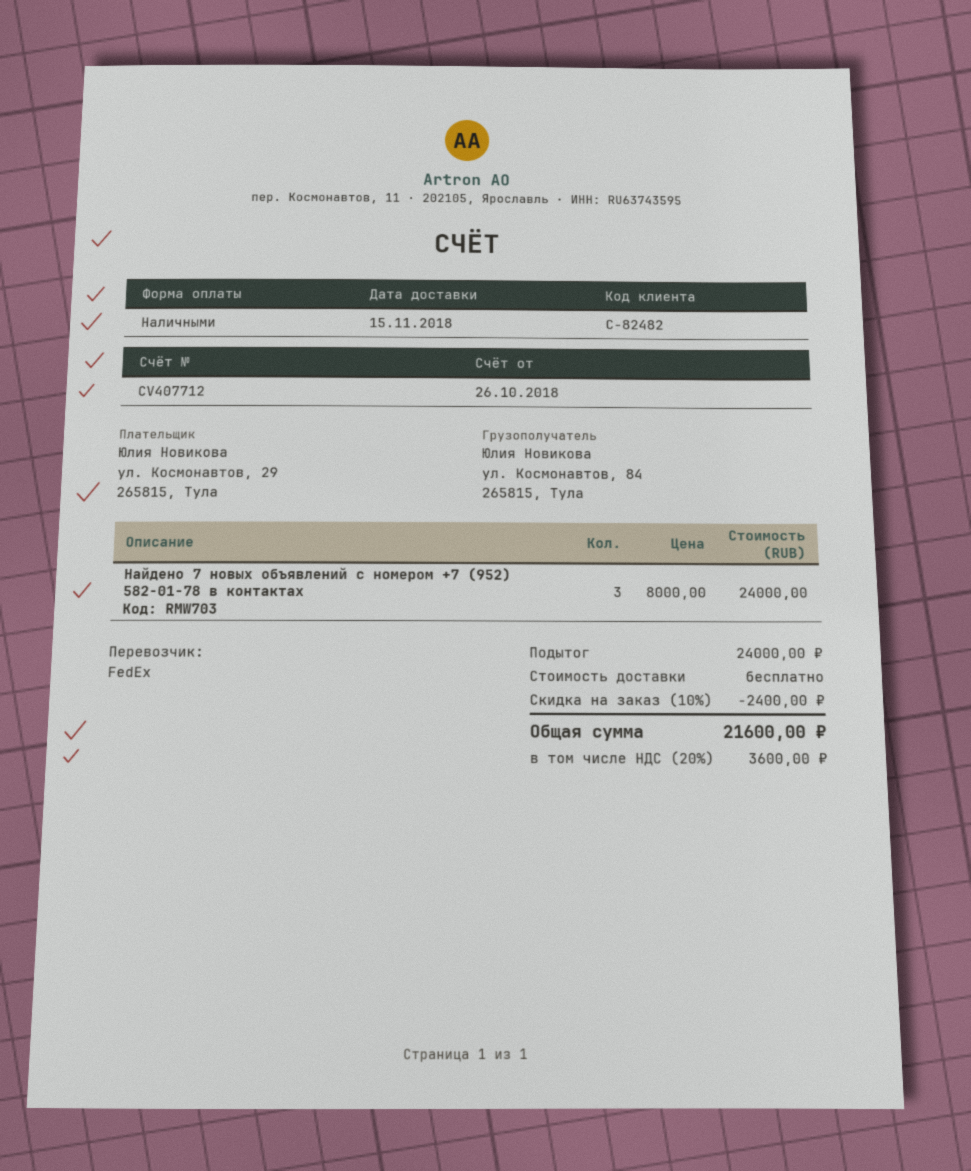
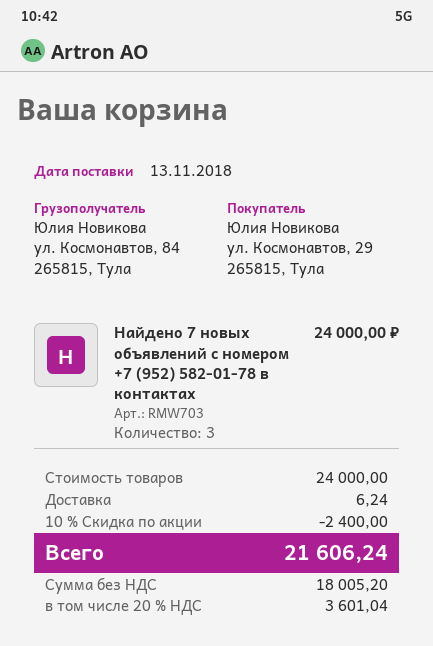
delivery date: 2018-11-15 -> 2018-11-13
shipping: 0.00 -> 6.24
tax: 20% = 3600.00 -> 20% = 3601.04
total: 21600.00 -> 21606.24

